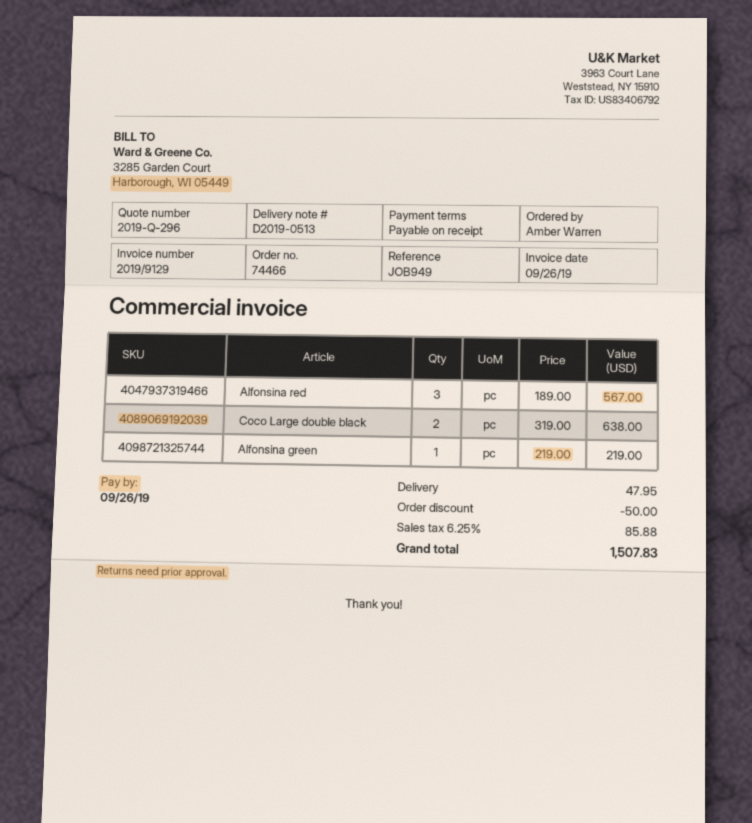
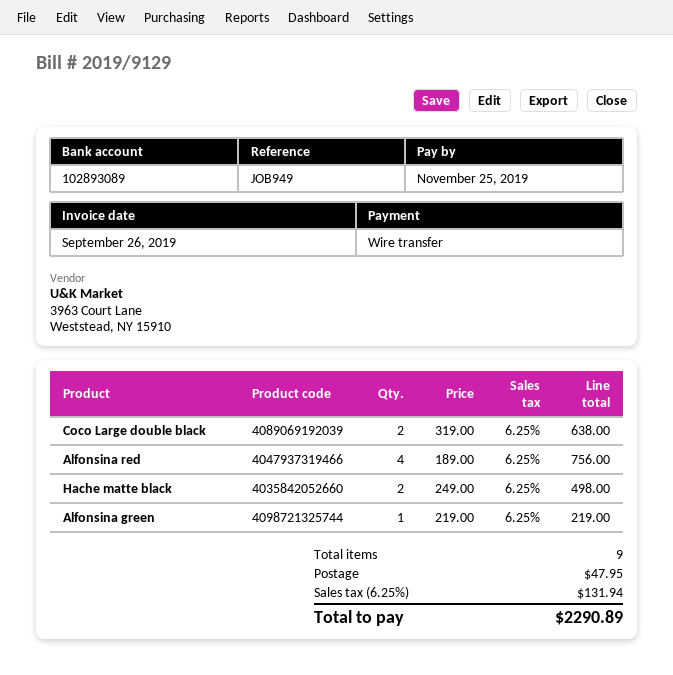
due date: 2019-09-26 -> 2019-11-25
Alfonsina red: 3 x 189.00 = 567.00 -> 4 x 189.00 = 756.00
Hache matte black: none -> 2 x 249.00 = 498.00
discount: 50.00 -> none
tax: 6.25% = 85.88 -> 6.25% = 131.94
total: 1507.83 -> 2290.89

